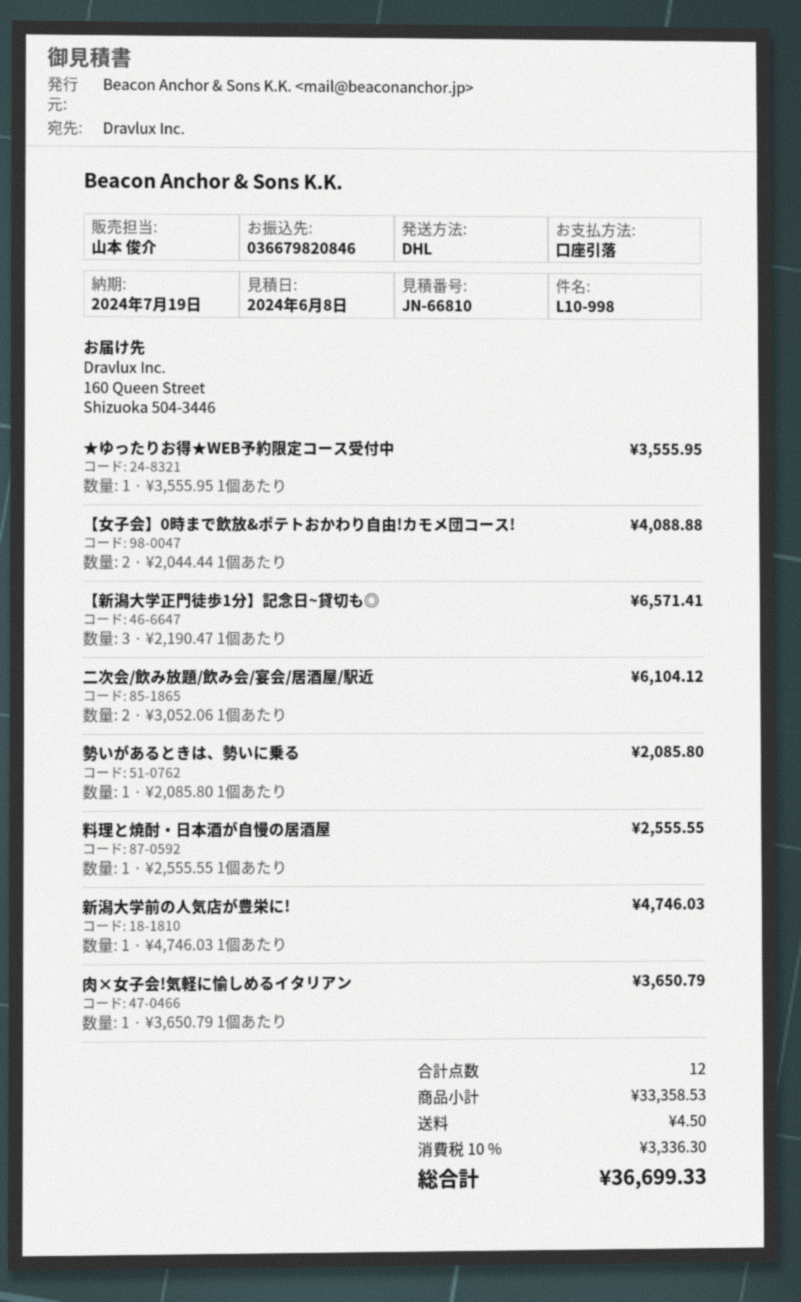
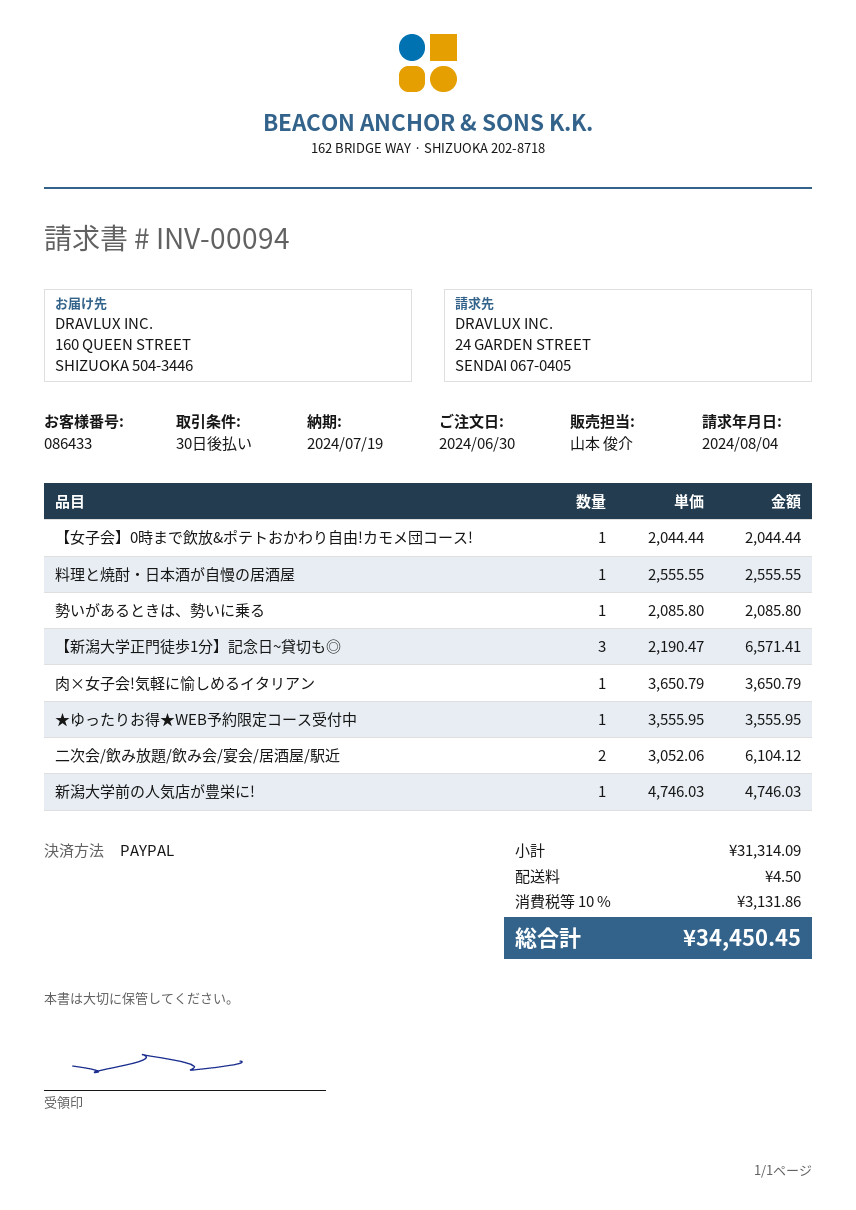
payment method: direct debit -> PayPal
【女子会】0時まで飲放&ポテトおかわり自由!カモメ団コース!: 2 x 2044.44 = 4088.88 -> 1 x 2044.44 = 2044.44
subtotal: 33358.53 -> 31314.09
tax: 10% = 3336.30 -> 10% = 3131.86
total: 36699.33 -> 34450.45

